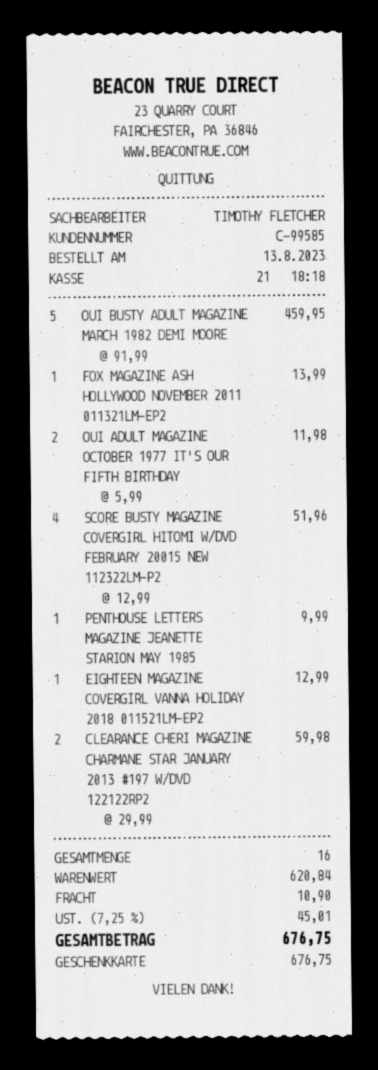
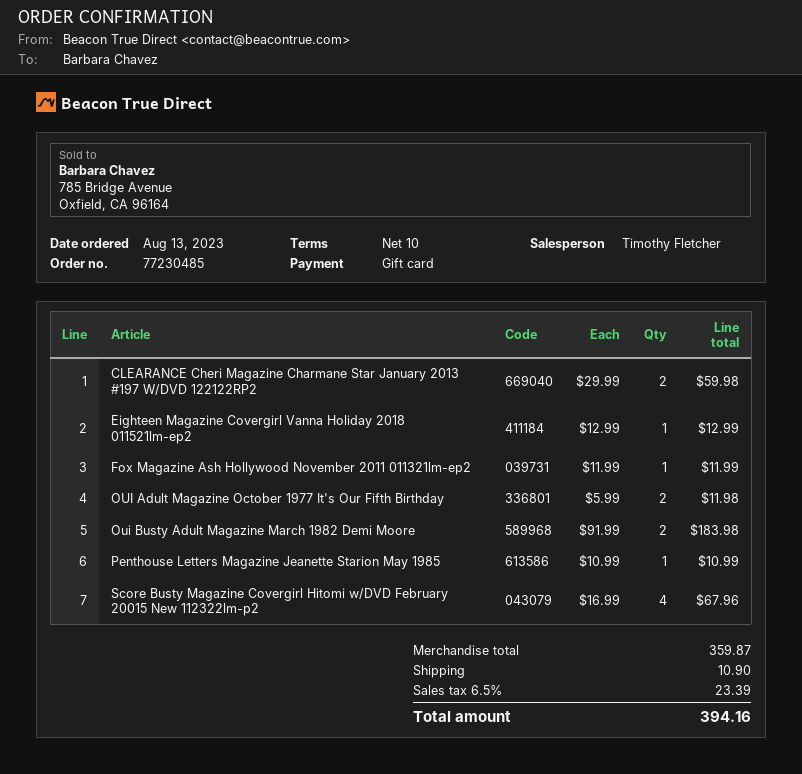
OUI BUSTY ADULT MAGAZINE MARCH 1982 DEMI MOORE: 5 x 91.99 = 459.95 -> 2 x 91.99 = 183.98
FOX MAGAZINE ASH HOLLYWOOD NOVEMBER 2011 011321LM-EP2: 1 x 13.99 = 13.99 -> 1 x 11.99 = 11.99
SCORE BUSTY MAGAZINE COVERGIRL HITOMI W/DVD FEBRUARY 20015 NEW 112322LM-P2: 4 x 12.99 = 51.96 -> 4 x 16.99 = 67.96
PENTHOUSE LETTERS MAGAZINE JEANETTE STARION MAY 1985: 1 x 9.99 = 9.99 -> 1 x 10.99 = 10.99
subtotal: 620.84 -> 359.87
tax: 7.25% = 45.01 -> 6.5% = 23.39
total: 676.75 -> 394.16

